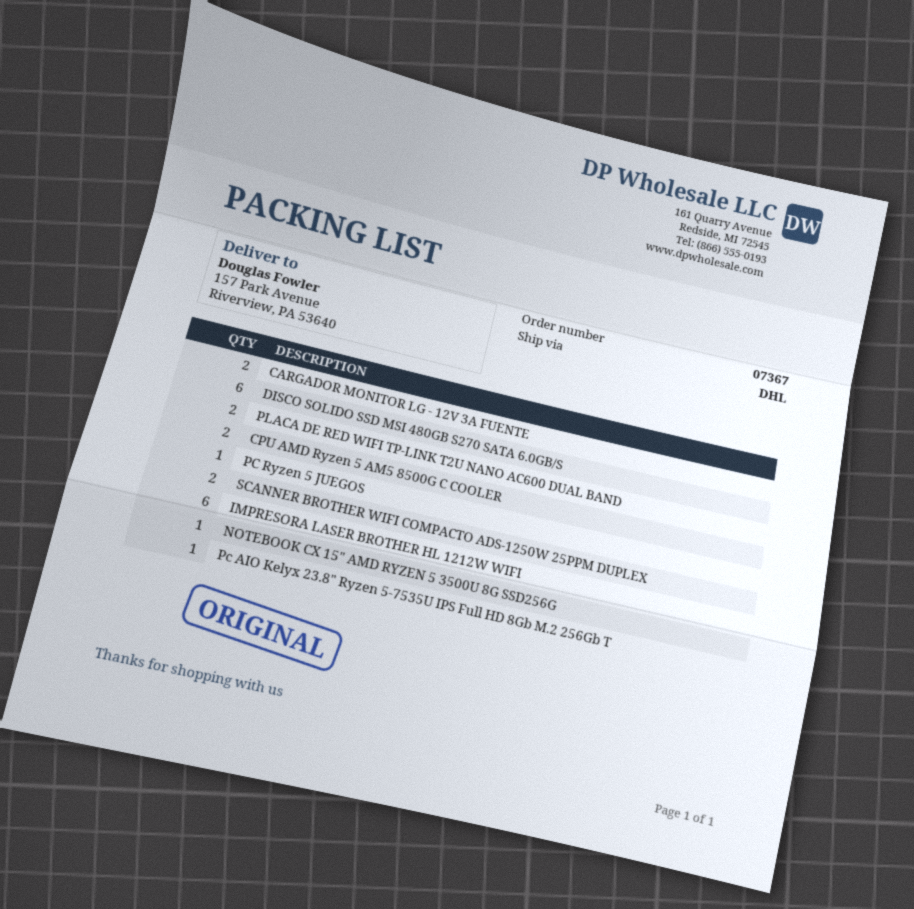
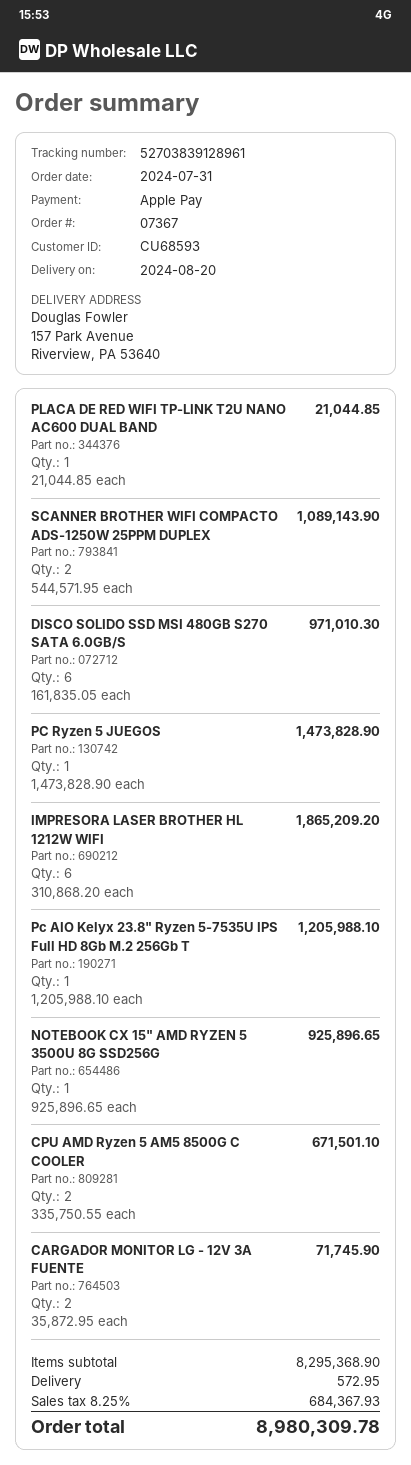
PLACA DE RED WIFI TP-LINK T2U NANO AC600 DUAL BAND: 2 -> 1

